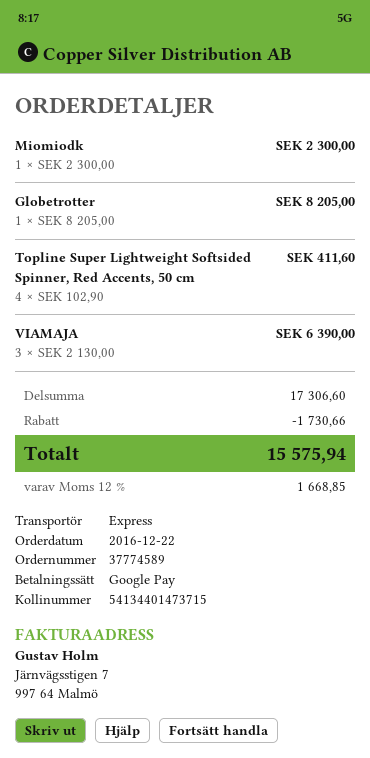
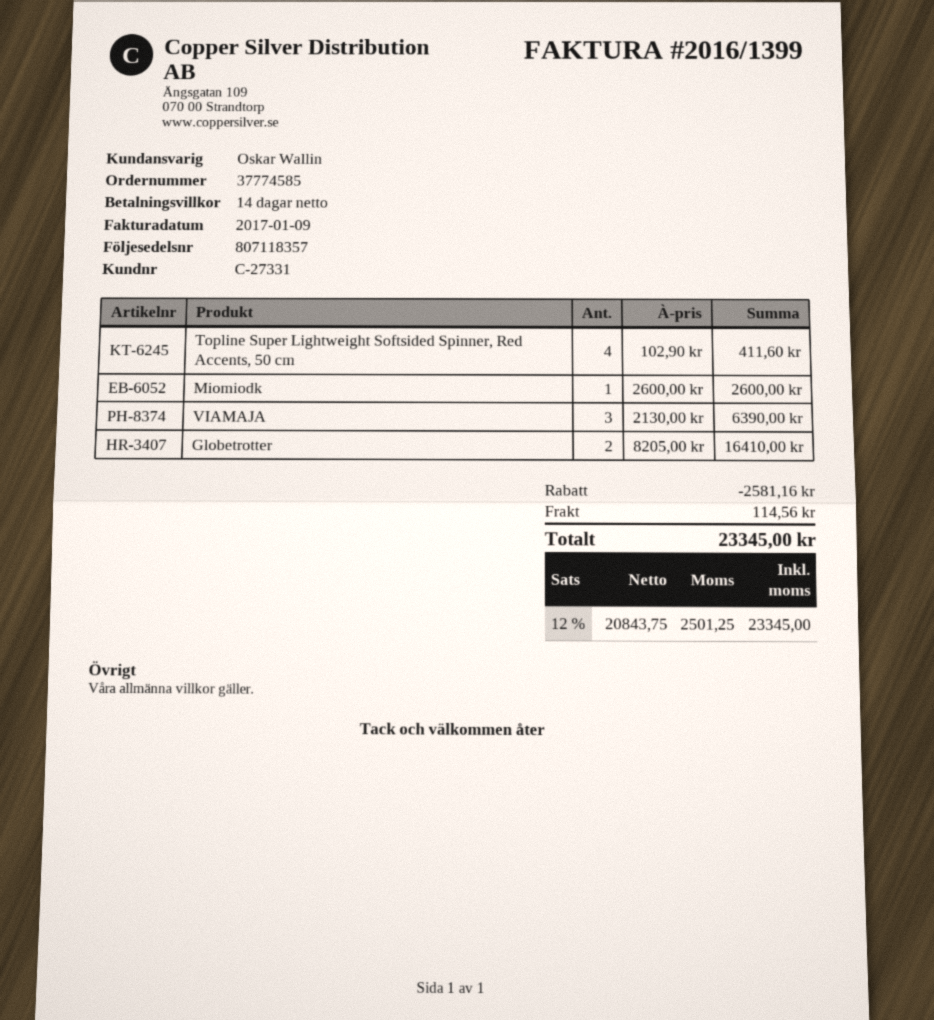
order number: 37774589 -> 37774585
Miomiodk: 1 x 2300.00 = 2300.00 -> 1 x 2600.00 = 2600.00
Globetrotter: 1 x 8205.00 = 8205.00 -> 2 x 8205.00 = 16410.00
discount: 1730.66 -> 2581.16
shipping: none -> 114.56
tax: 12% = 1668.85 -> 12% = 2501.25
total: 15575.94 -> 23345.00

